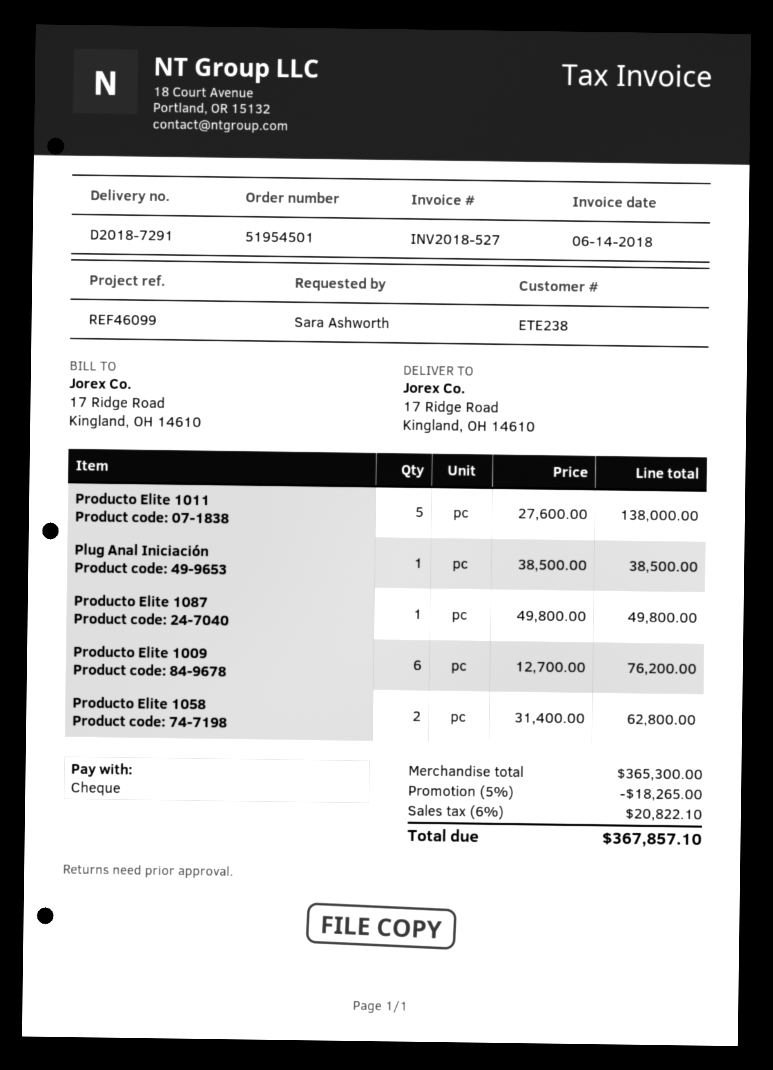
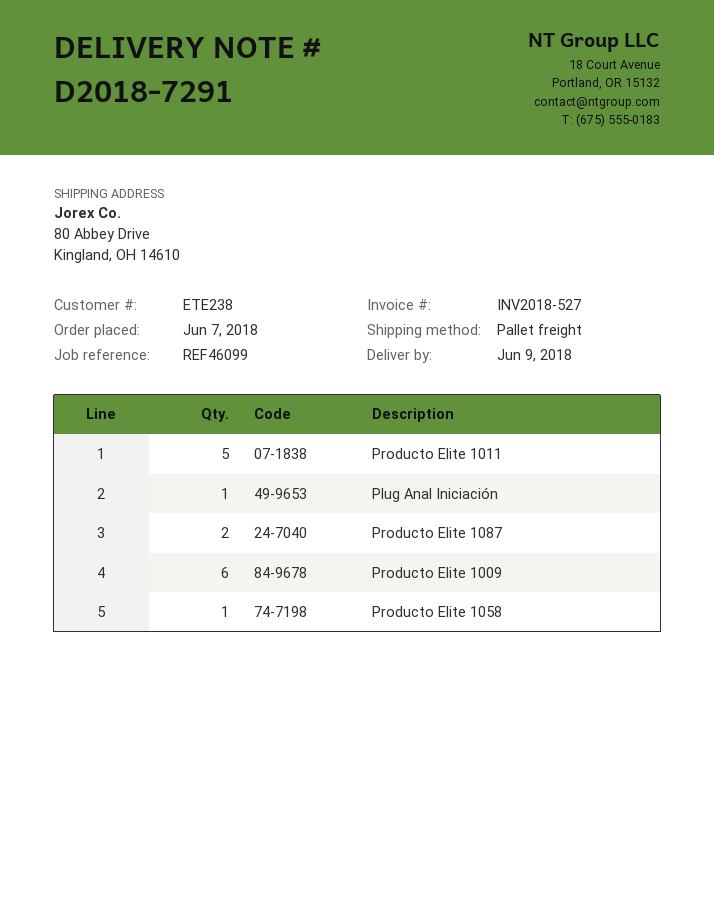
ship to: 17 Ridge Road, Kingland, OH 14610 -> 80 Abbey Drive, Kingland, OH 14610
Producto Elite 1087: 1 -> 2
Producto Elite 1058: 2 -> 1

